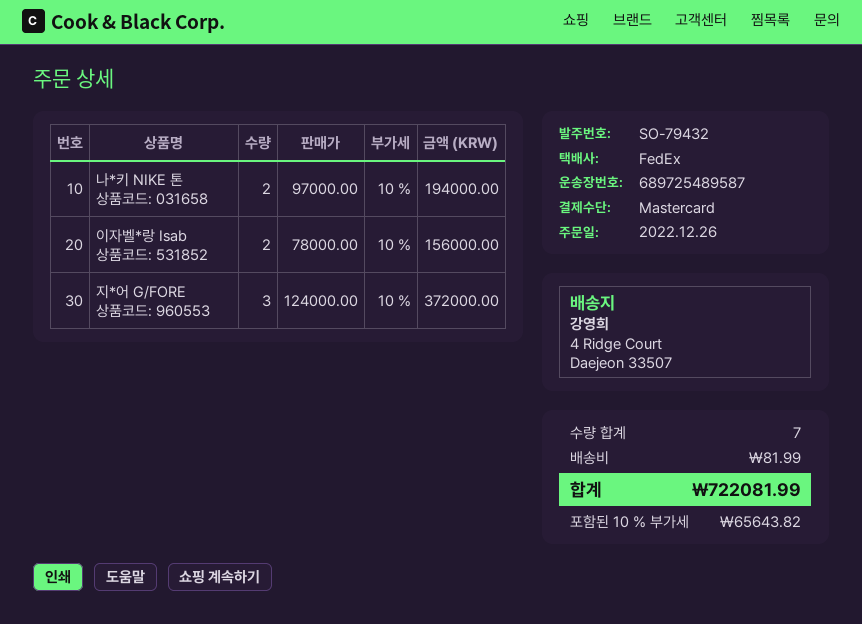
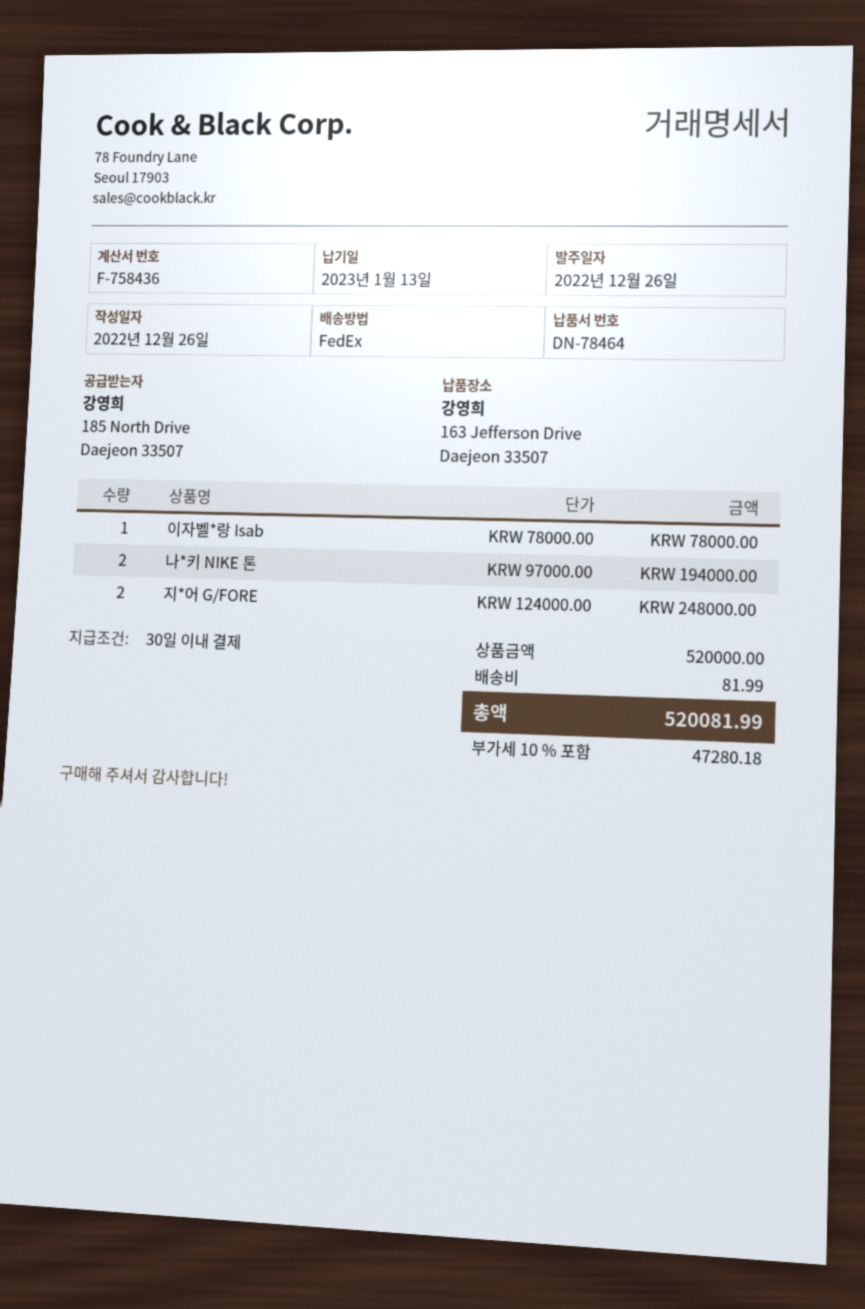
ship to: 4 Ridge Court, Daejeon 33507 -> 163 Jefferson Drive, Daejeon 33507
이자벨*랑 Isab: 2 x 78000.00 = 156000.00 -> 1 x 78000.00 = 78000.00
지*어 G/FORE: 3 x 124000.00 = 372000.00 -> 2 x 124000.00 = 248000.00
tax: 10% = 65643.82 -> 10% = 47280.18
total: 722081.99 -> 520081.99

